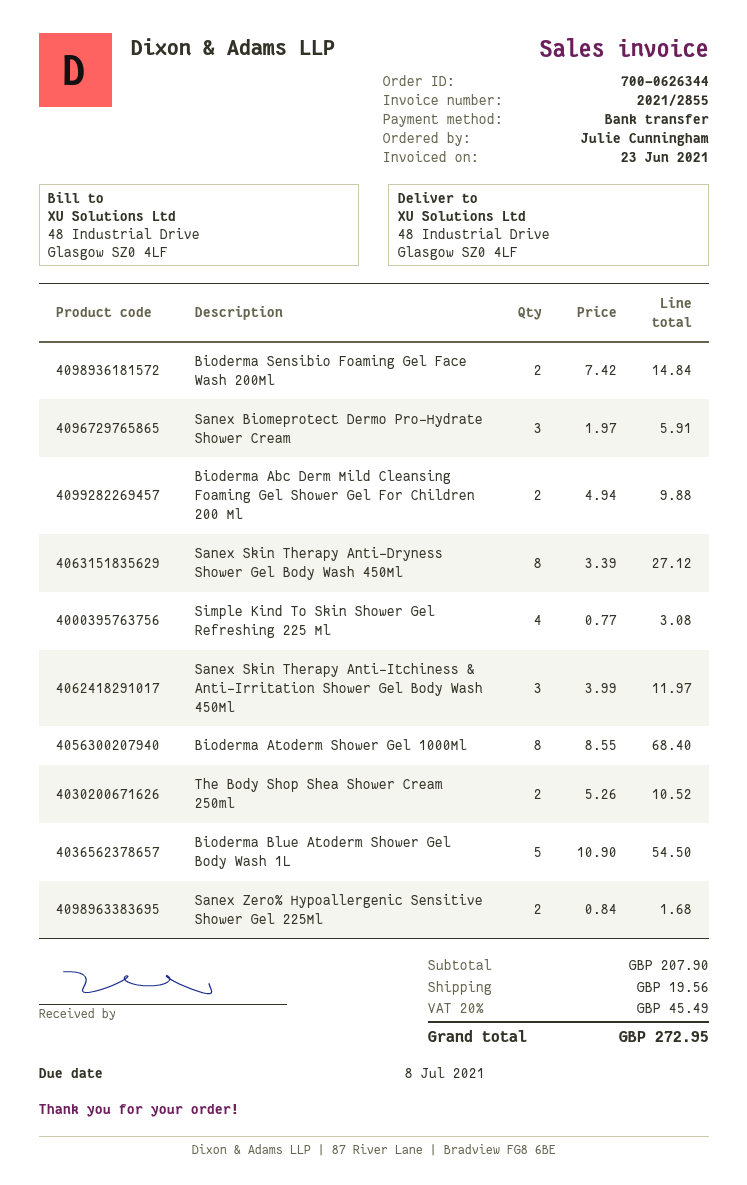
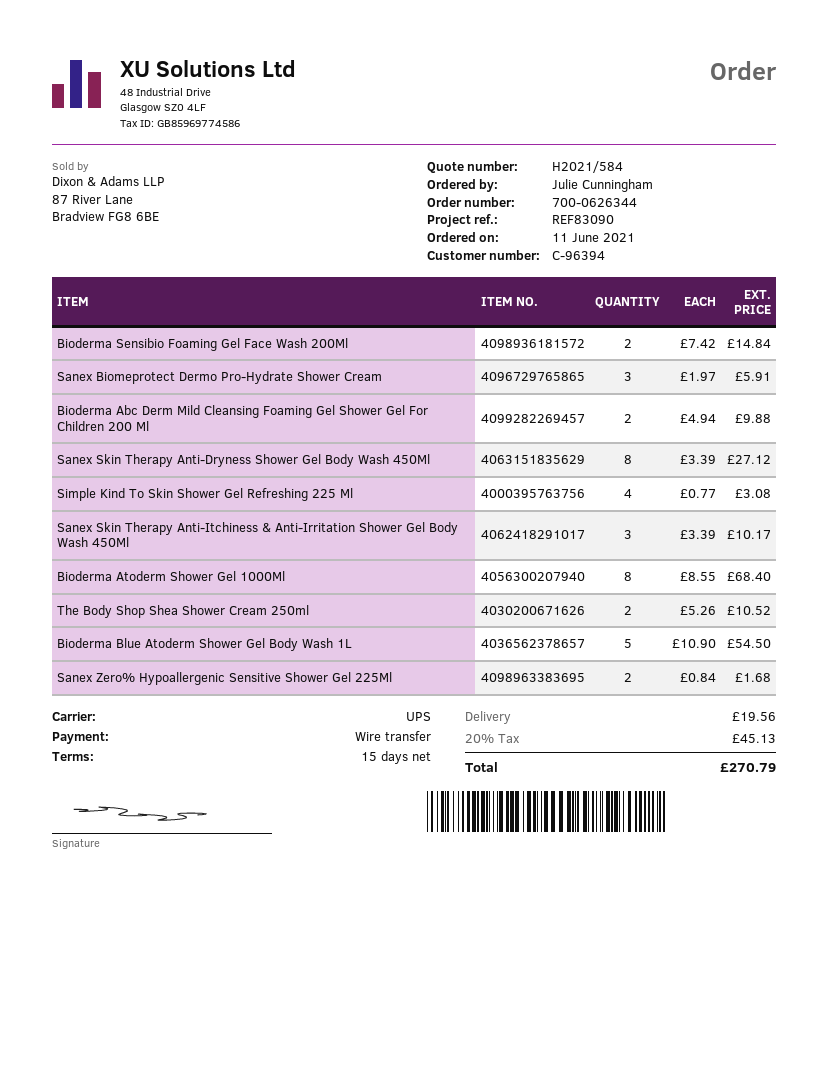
Sanex Skin Therapy Anti-Itchiness & Anti-Irritation Shower Gel Body Wash 450Ml: 3 x 3.99 = 11.97 -> 3 x 3.39 = 10.17
tax: 20% = 45.49 -> 20% = 45.13
total: 272.95 -> 270.79

